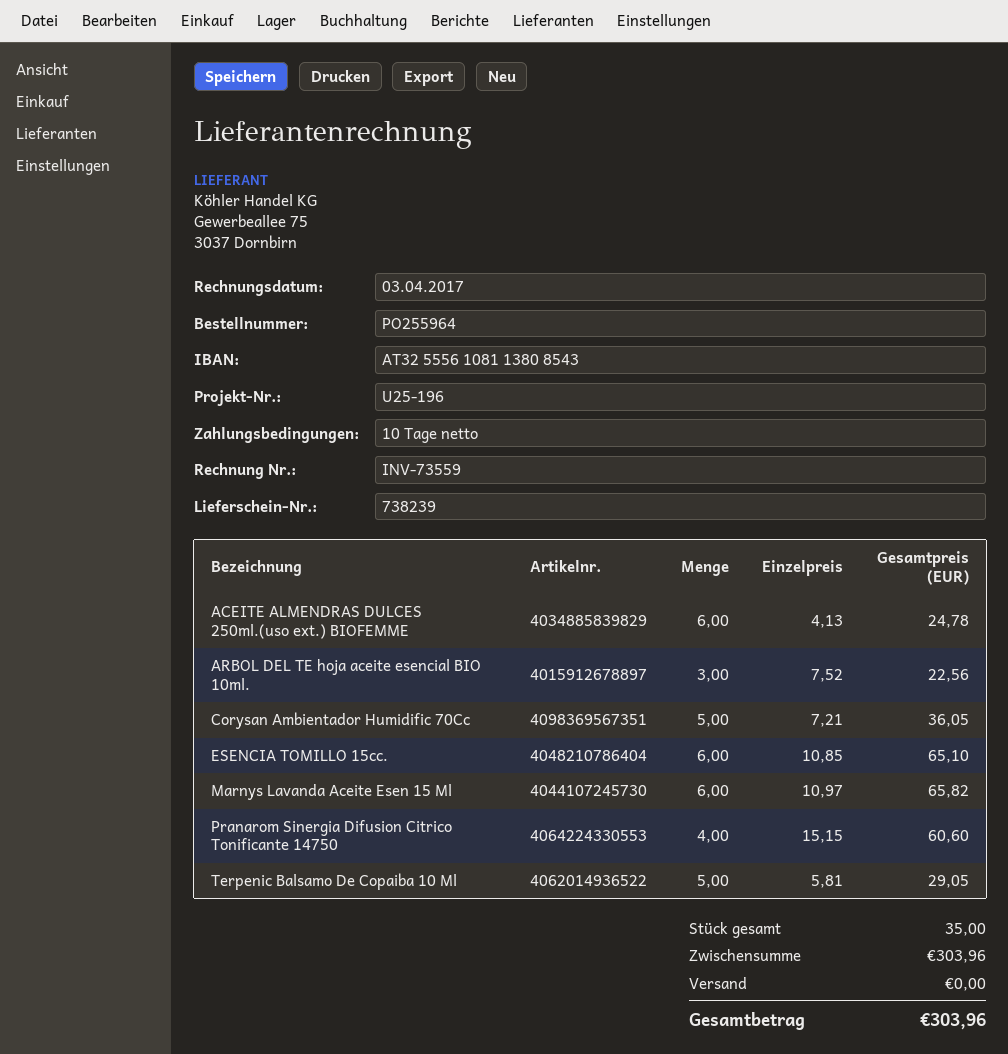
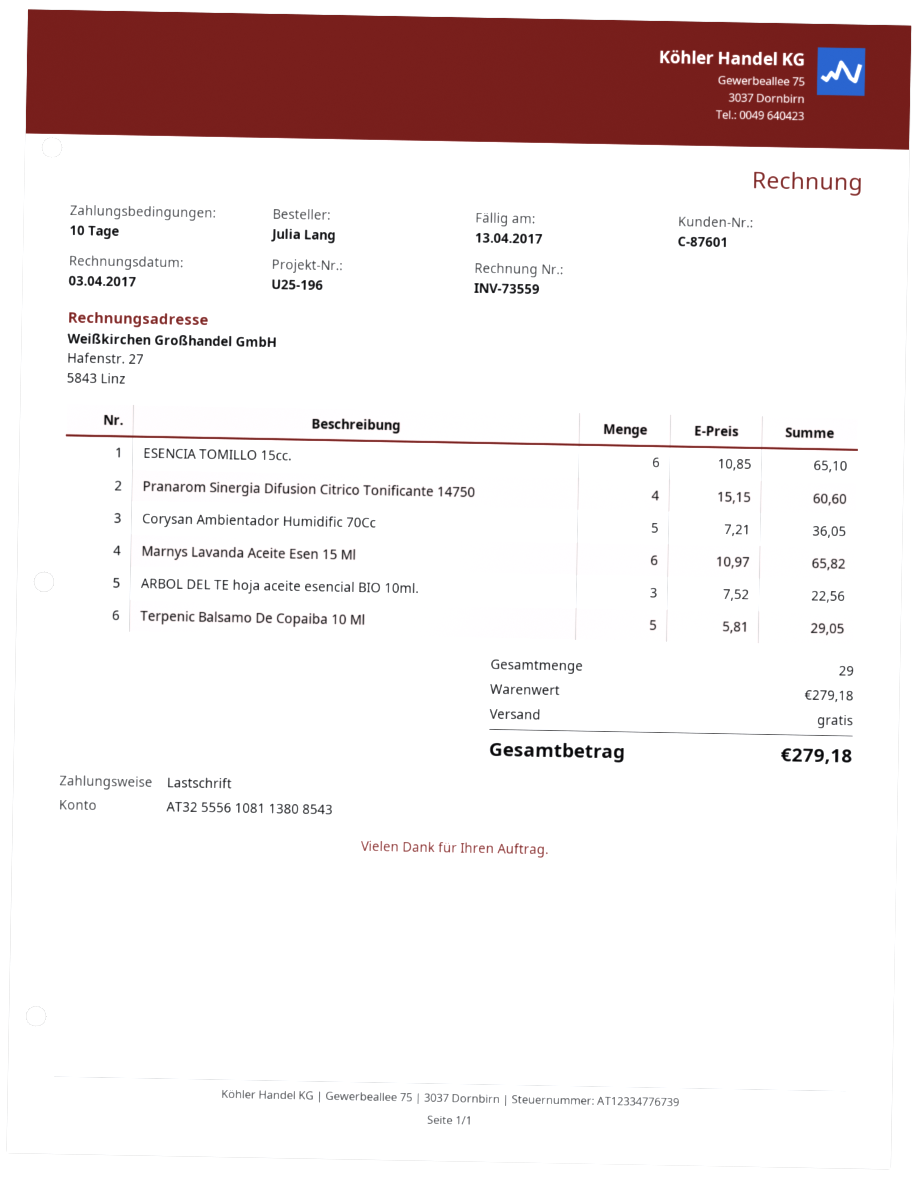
ACEITE ALMENDRAS DULCES 250ml.(uso ext.) BIOFEMME: 6 x 4.13 = 24.78 -> none
total quantity: 35 -> 29
subtotal: 303.96 -> 279.18
total: 303.96 -> 279.18

